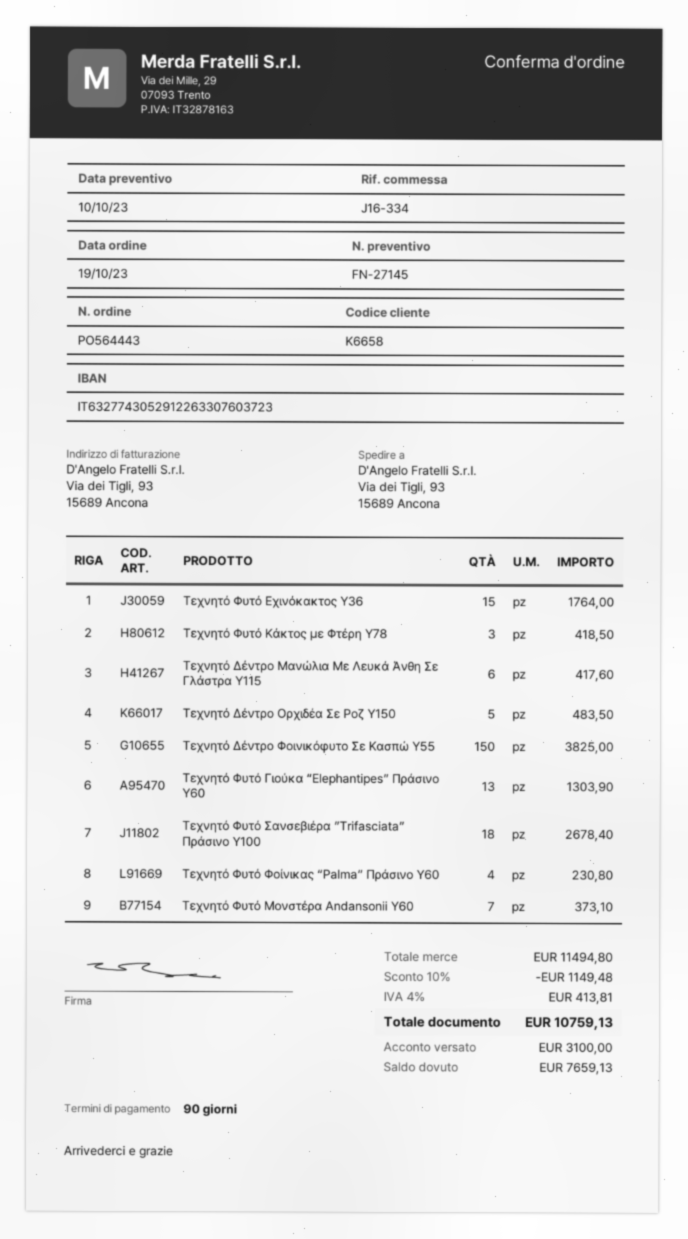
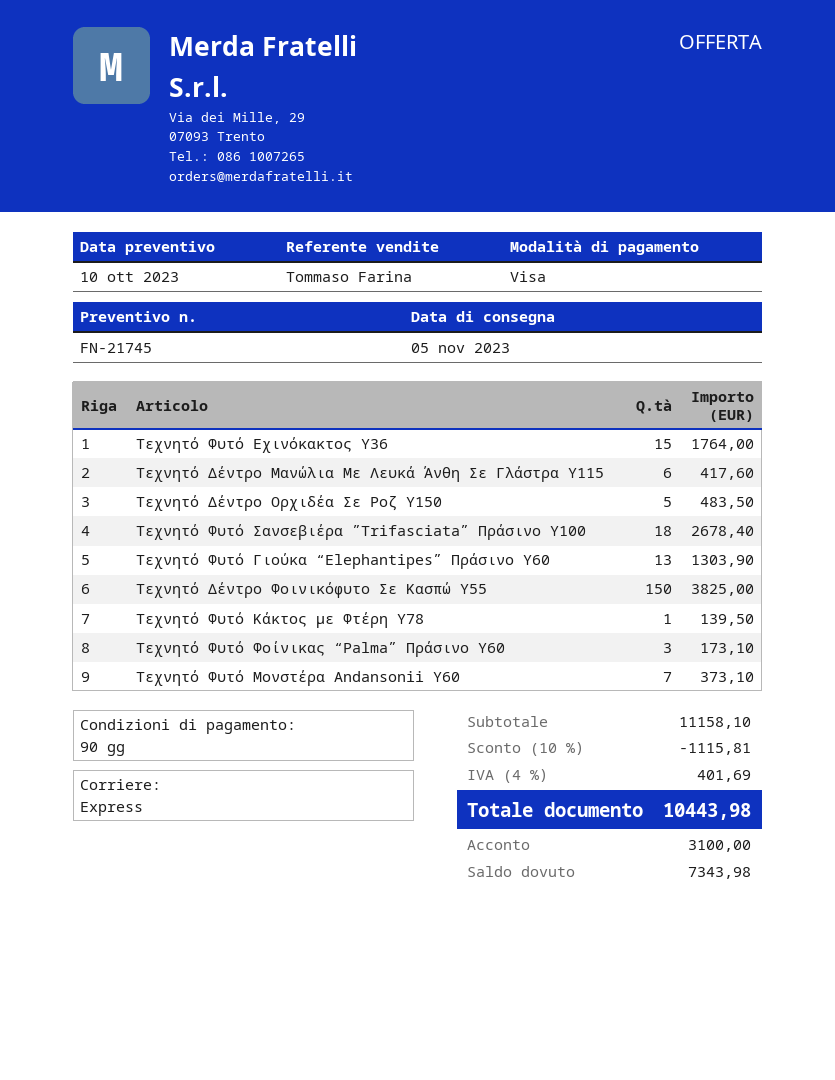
quote number: FN-27145 -> FN-21745
Τεχνητό Φυτό Κάκτος με Φτέρη Υ78: 3 for 418.50 -> 1 for 139.50
Τεχνητό Φυτό Φοίνικας “Palma” Πράσινο Υ60: 4 for 230.80 -> 3 for 173.10
subtotal: 11494.80 -> 11158.10
discount: 10% = 1149.48 -> 10% = 1115.81
tax: 4% = 413.81 -> 4% = 401.69
total: 10759.13 -> 10443.98
balance: 7659.13 -> 7343.98

